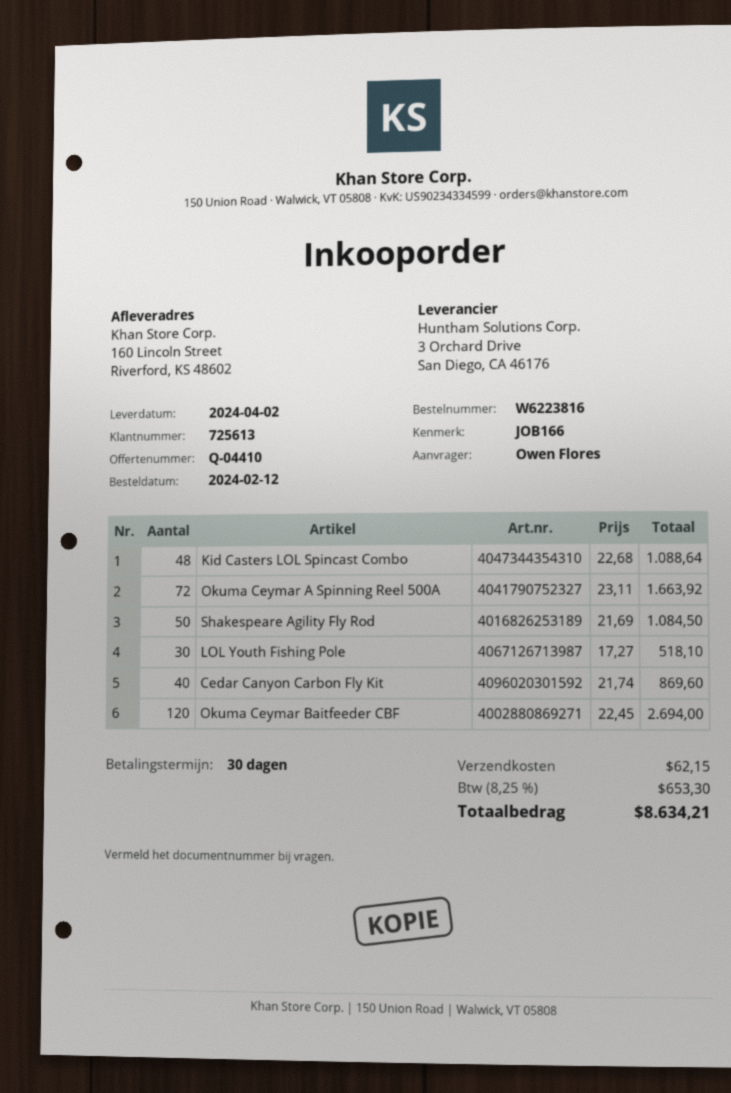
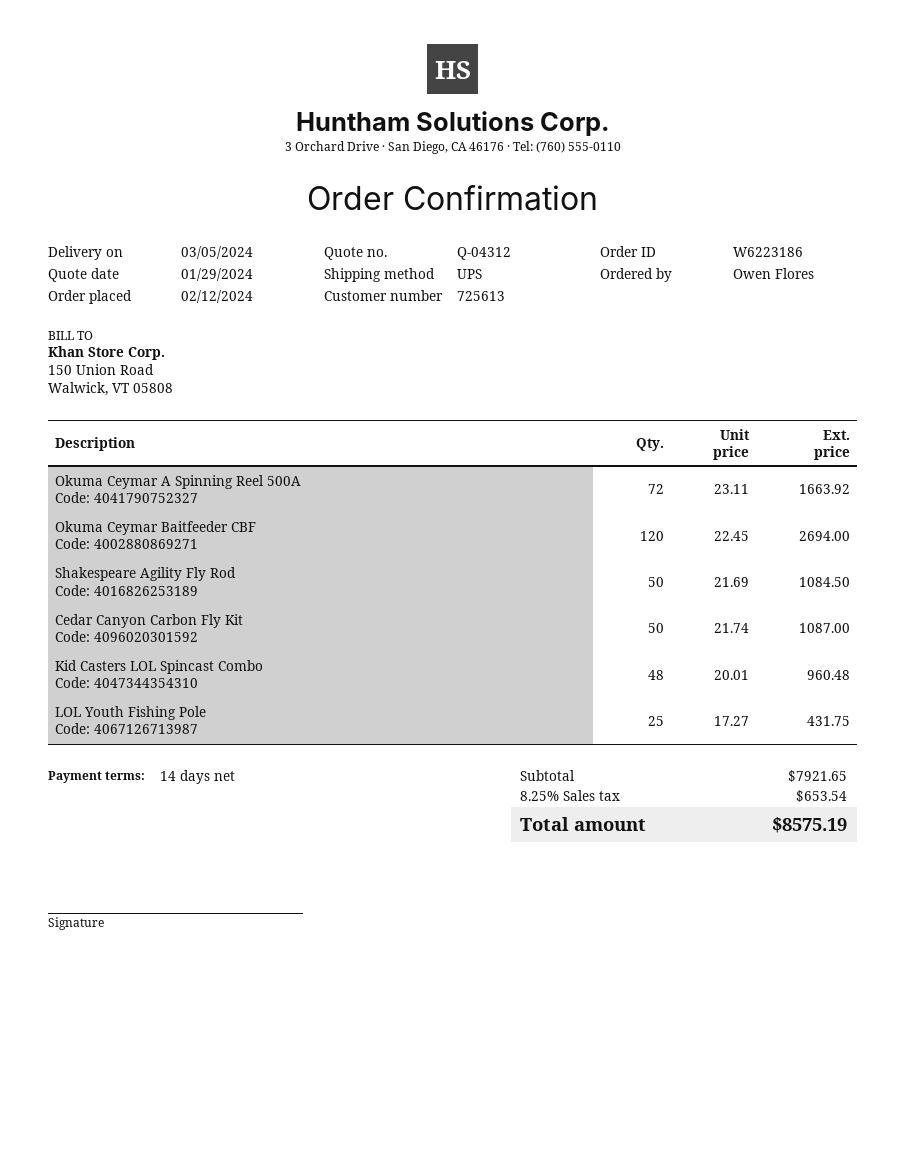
quote number: Q-04410 -> Q-04312
order number: W6223816 -> W6223186
delivery date: 2024-04-02 -> 2024-03-05
payment terms: 30 days -> 14 days
Kid Casters LOL Spincast Combo: 48 x 22.68 = 1088.64 -> 48 x 20.01 = 960.48
LOL Youth Fishing Pole: 30 x 17.27 = 518.10 -> 25 x 17.27 = 431.75
Cedar Canyon Carbon Fly Kit: 40 x 21.74 = 869.60 -> 50 x 21.74 = 1087.00
shipping: 62.15 -> none
tax: 8.25% = 653.30 -> 8.25% = 653.54
total: 8634.21 -> 8575.19

